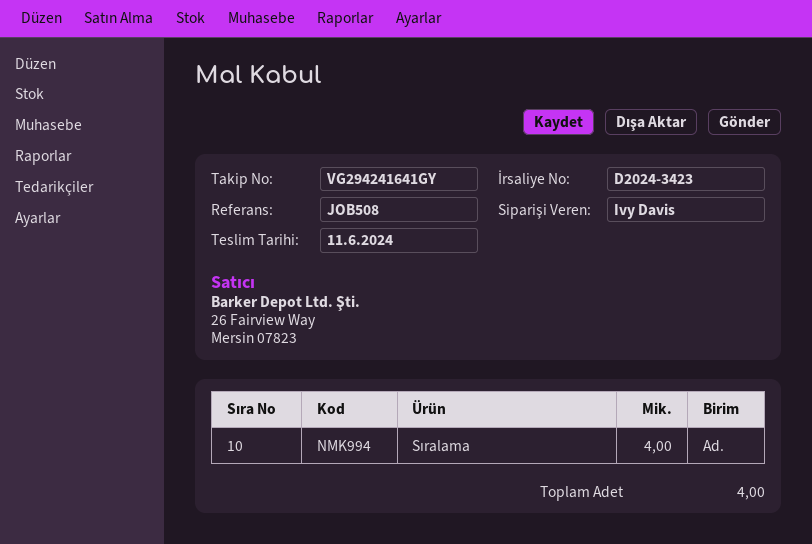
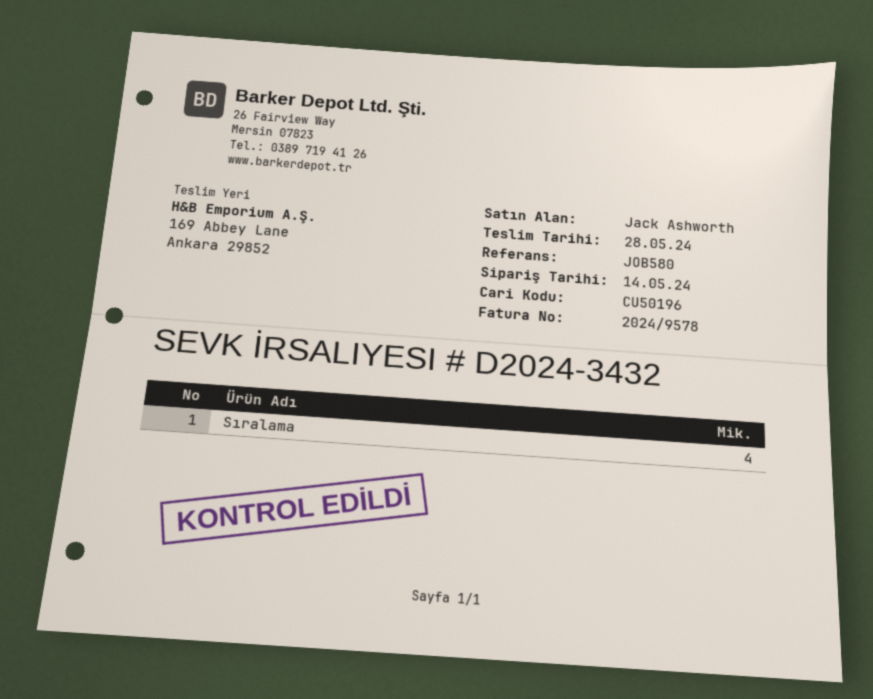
delivery note number: D2024-3423 -> D2024-3432
delivery date: 2024-06-11 -> 2024-05-28
reference: JOB508 -> JOB580
ordered by: Ivy Davis -> Jack Ashworth

